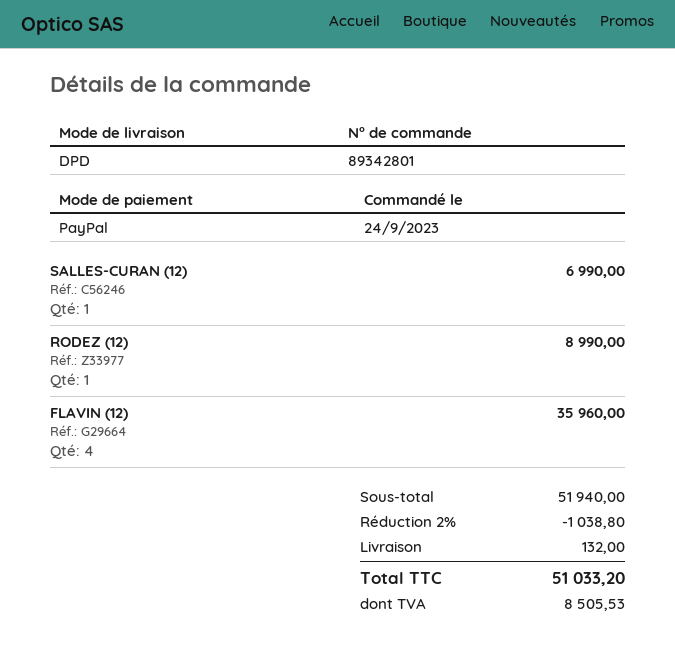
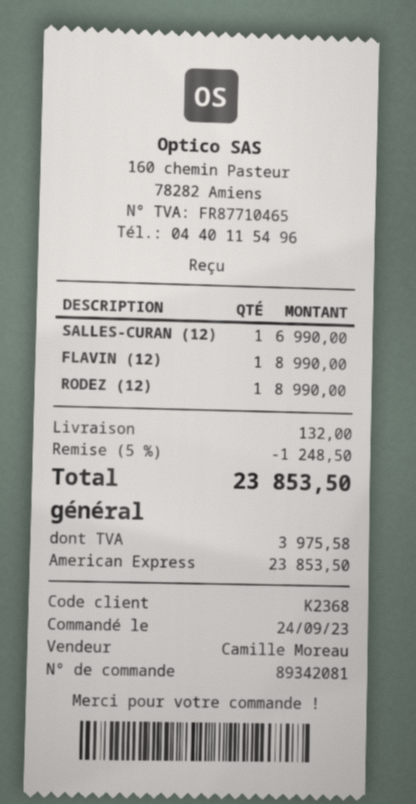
order number: 89342801 -> 89342081
payment method: PayPal -> American Express
FLAVIN (12): 4 for 35960.00 -> 1 for 8990.00
discount: 2% = 1038.80 -> 5% = 1248.50
tax: 8505.53 -> 3975.58
total: 51033.20 -> 23853.50

